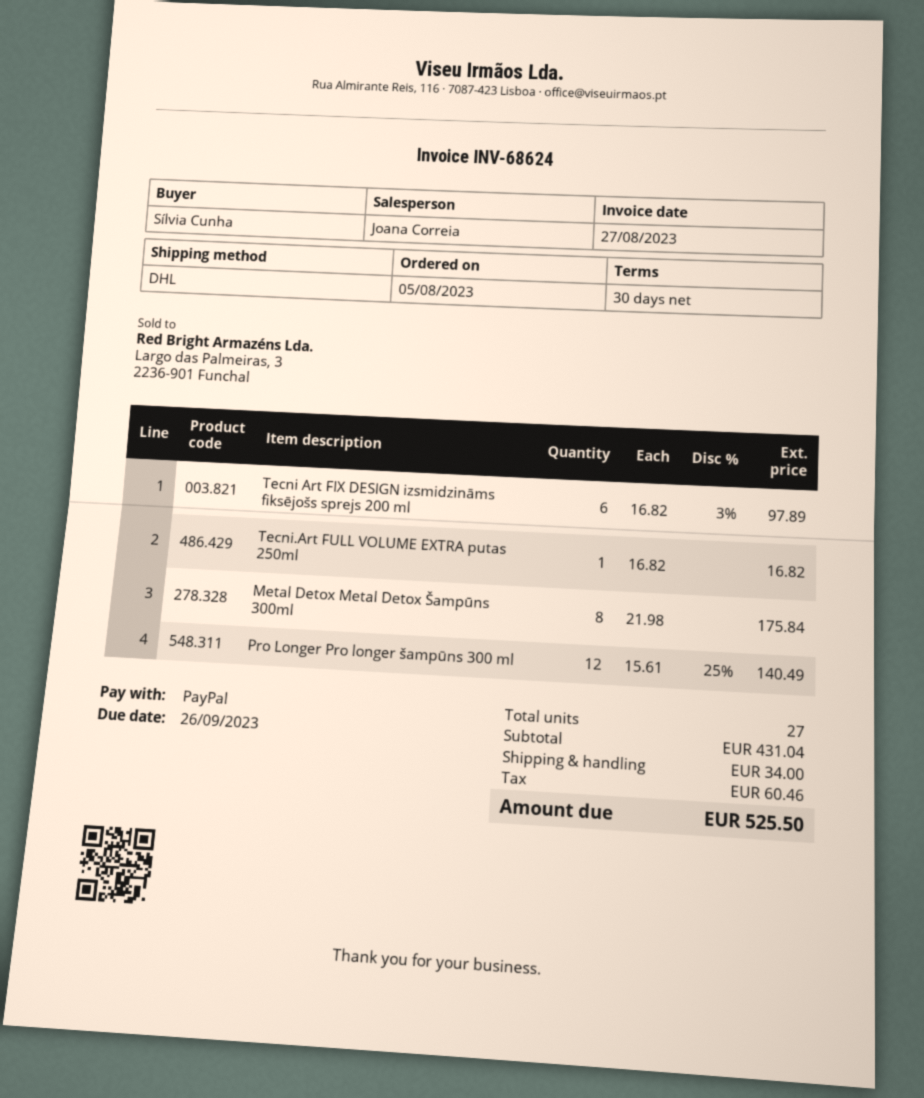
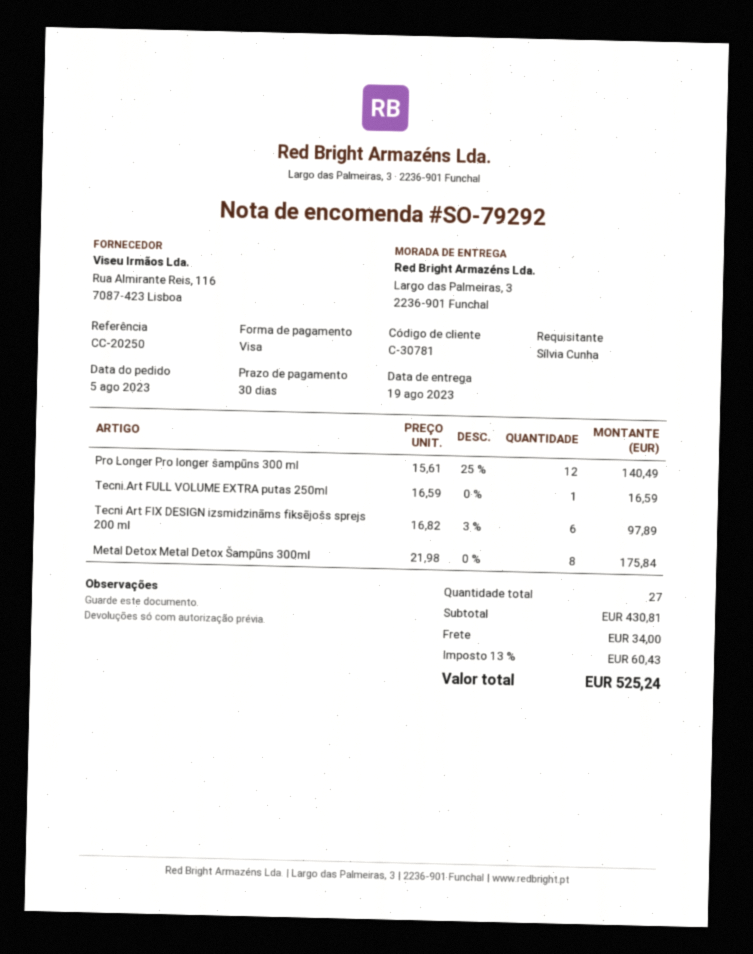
payment method: PayPal -> Visa
Tecni.Art FULL VOLUME EXTRA putas 250ml: 1 x 16.82 = 16.82 -> 1 x 16.59 = 16.59
subtotal: 431.04 -> 430.81
tax: 60.46 -> 60.43
total: 525.50 -> 525.24

